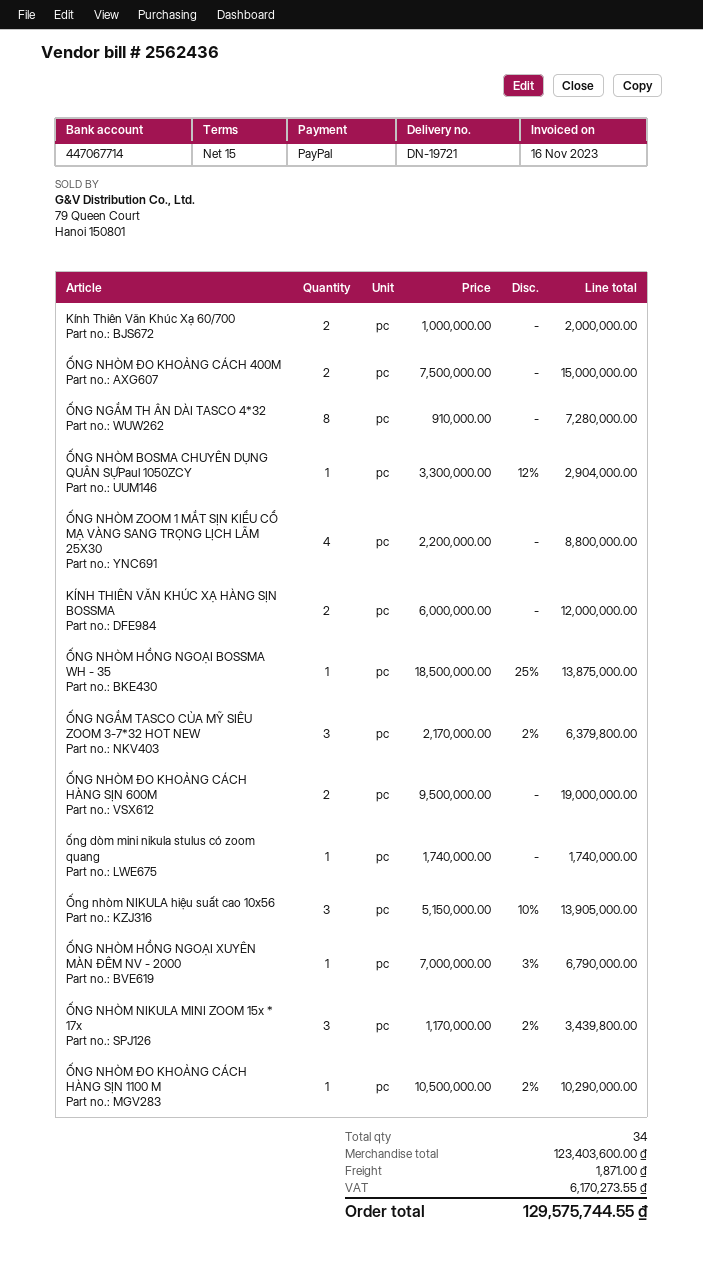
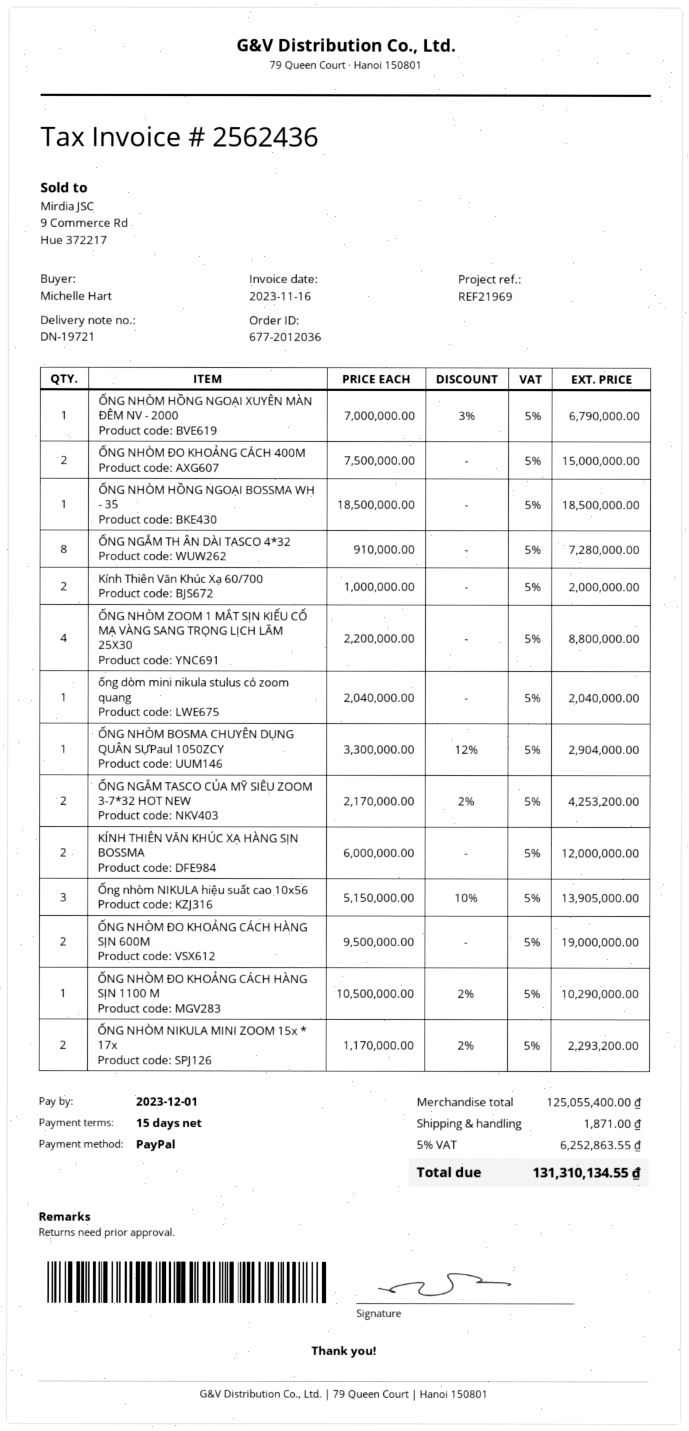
ỐNG NHÒM HỒNG NGOẠI BOSSMA WH - 35: 1 x 18500000.00 - 25% = 13875000.00 -> 1 x 18500000.00 = 18500000.00
ỐNG NGẮM TASCO CỦA MỸ SIÊU ZOOM 3-7*32 HOT NEW: 3 x 2170000.00 - 2% = 6379800.00 -> 2 x 2170000.00 - 2% = 4253200.00
ống dòm mini nikula stulus có zoom quang: 1 x 1740000.00 = 1740000.00 -> 1 x 2040000.00 = 2040000.00
ỐNG NHÒM NIKULA MINI ZOOM 15x * 17x: 3 x 1170000.00 - 2% = 3439800.00 -> 2 x 1170000.00 - 2% = 2293200.00
subtotal: 123403600.00 -> 125055400.00
tax: 6170273.55 -> 6252863.55
total: 129575744.55 -> 131310134.55

